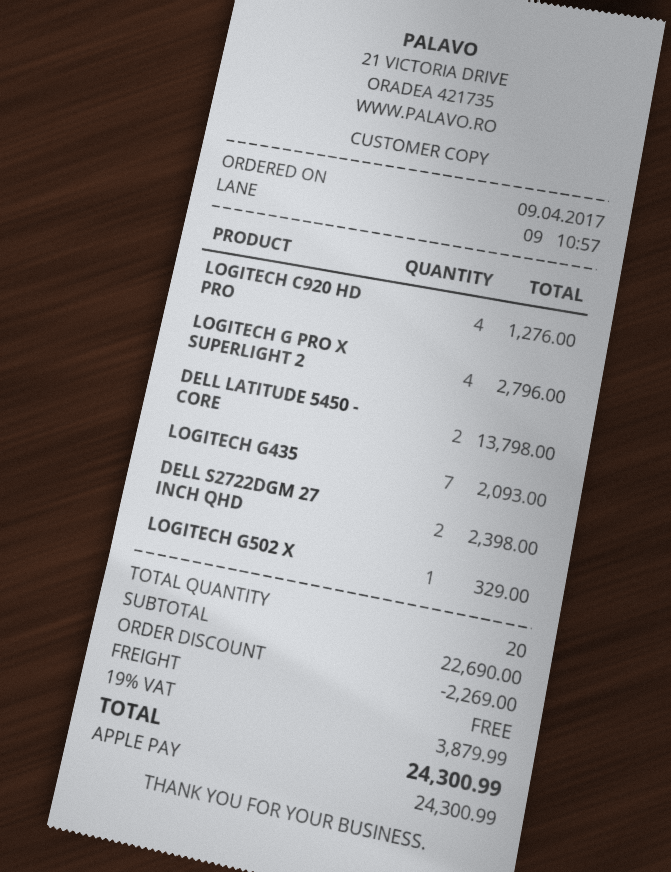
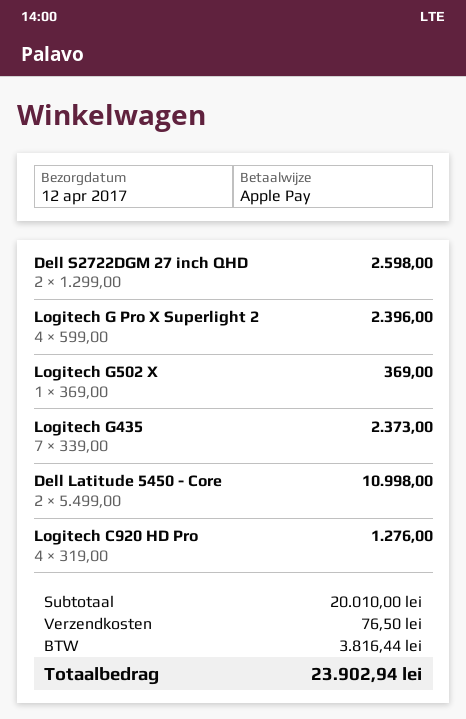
LOGITECH G PRO X SUPERLIGHT 2: 4 for 2796.00 -> 4 for 2396.00
DELL LATITUDE 5450 - CORE: 2 for 13798.00 -> 2 for 10998.00
LOGITECH G435: 7 for 2093.00 -> 7 for 2373.00
DELL S2722DGM 27 INCH QHD: 2 for 2398.00 -> 2 for 2598.00
LOGITECH G502 X: 1 for 329.00 -> 1 for 369.00
subtotal: 22690.00 -> 20010.00
discount: 2269.00 -> none
shipping: 0.00 -> 76.50
tax: 3879.99 -> 3816.44
total: 24300.99 -> 23902.94

